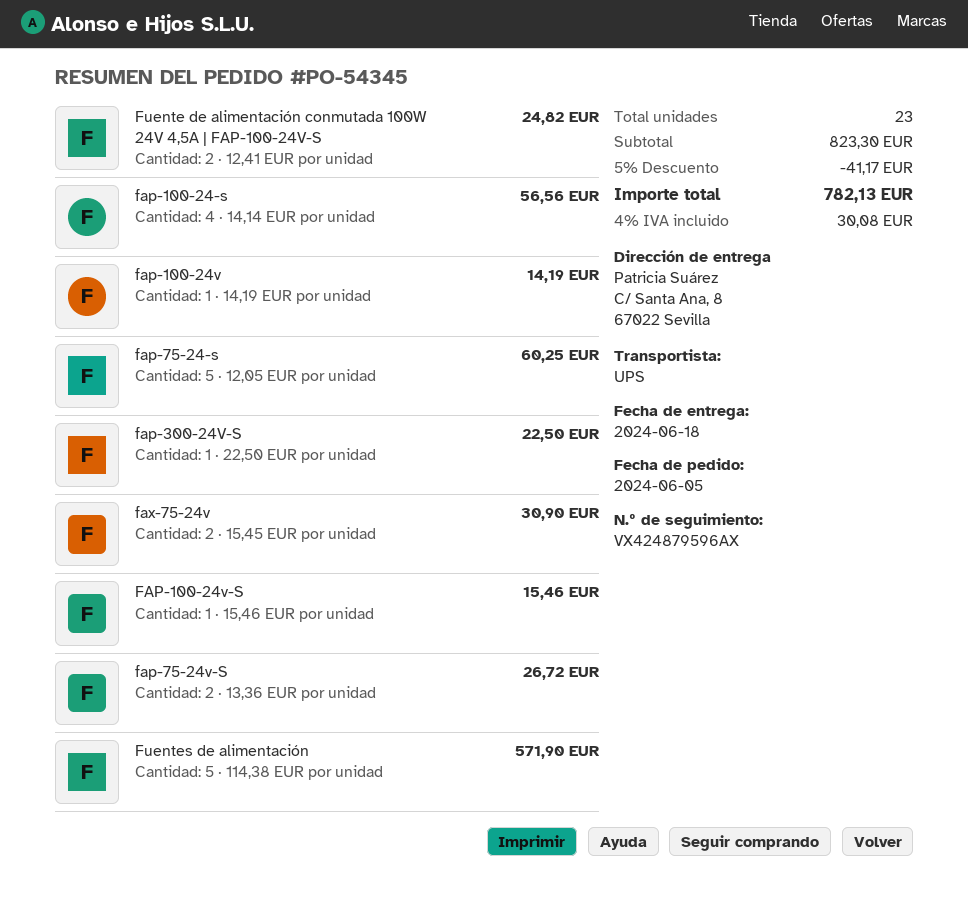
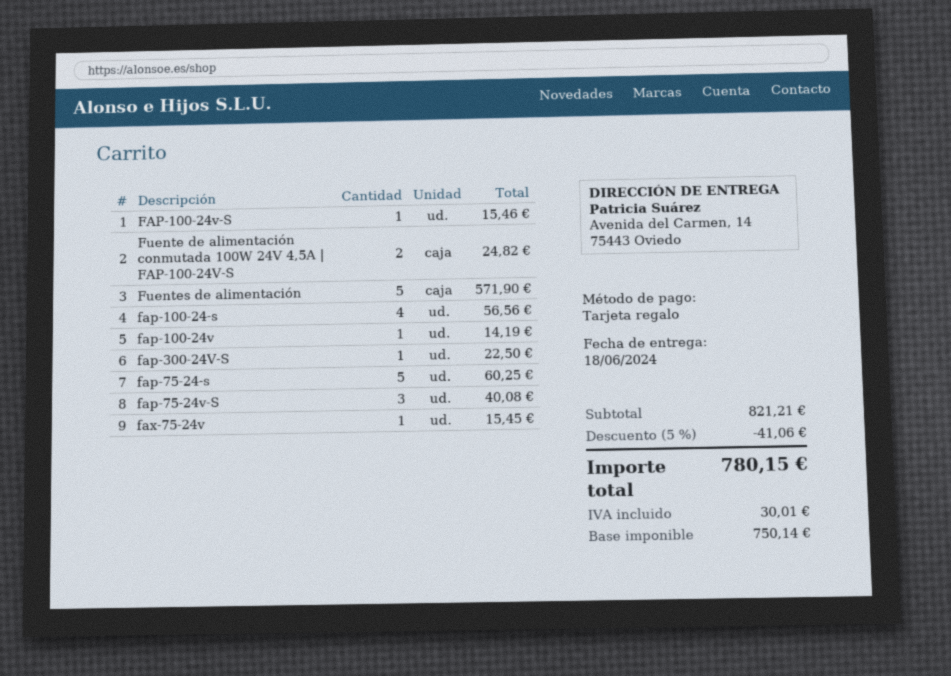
ship to: C/ Santa Ana, 8, 67022 Sevilla -> Avenida del Carmen, 14, 75443 Oviedo
fax-75-24v: 2 for 30.90 -> 1 for 15.45
fap-75-24v-S: 2 for 26.72 -> 3 for 40.08
subtotal: 823.30 -> 821.21
discount: 5% = 41.17 -> 5% = 41.06
tax: 30.08 -> 30.01
total: 782.13 -> 780.15

